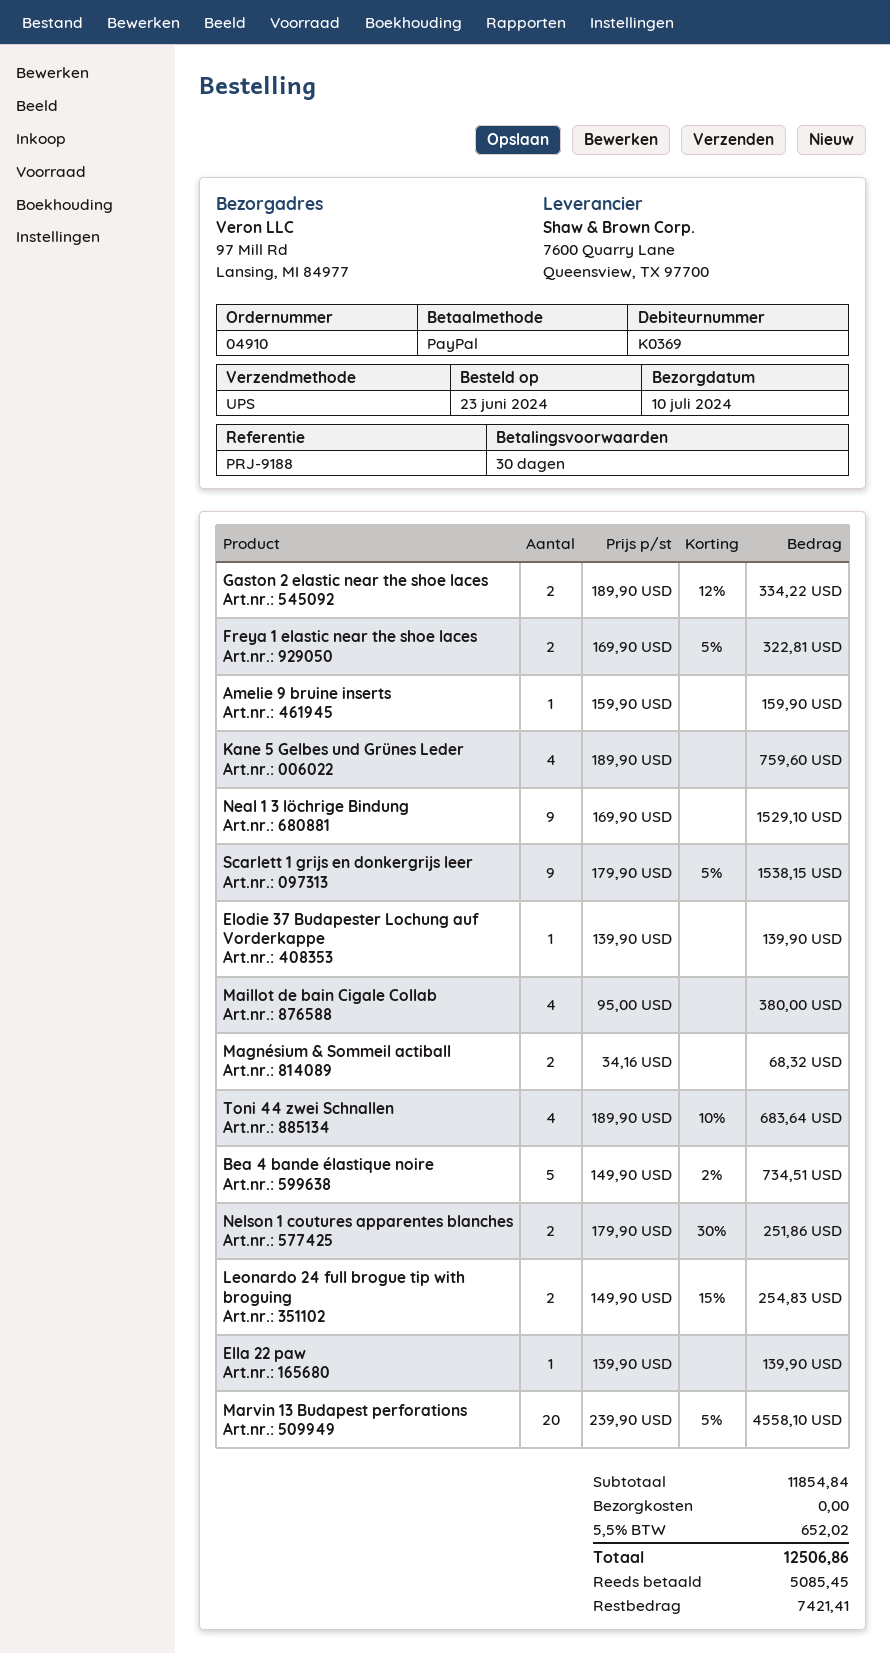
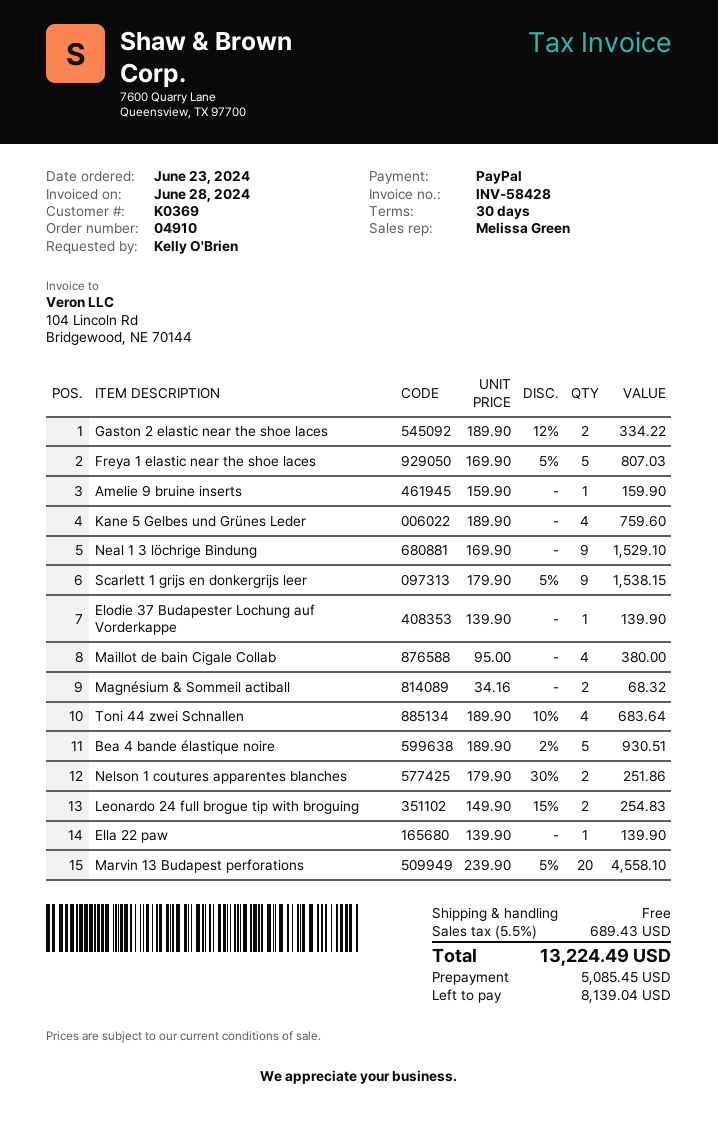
Freya 1 elastic near the shoe laces: 2 x 169.90 - 5% = 322.81 -> 5 x 169.90 - 5% = 807.03
Bea 4 bande élastique noire: 5 x 149.90 - 2% = 734.51 -> 5 x 189.90 - 2% = 930.51
tax: 5.5% = 652.02 -> 5.5% = 689.43
total: 12506.86 -> 13224.49
balance: 7421.41 -> 8139.04

